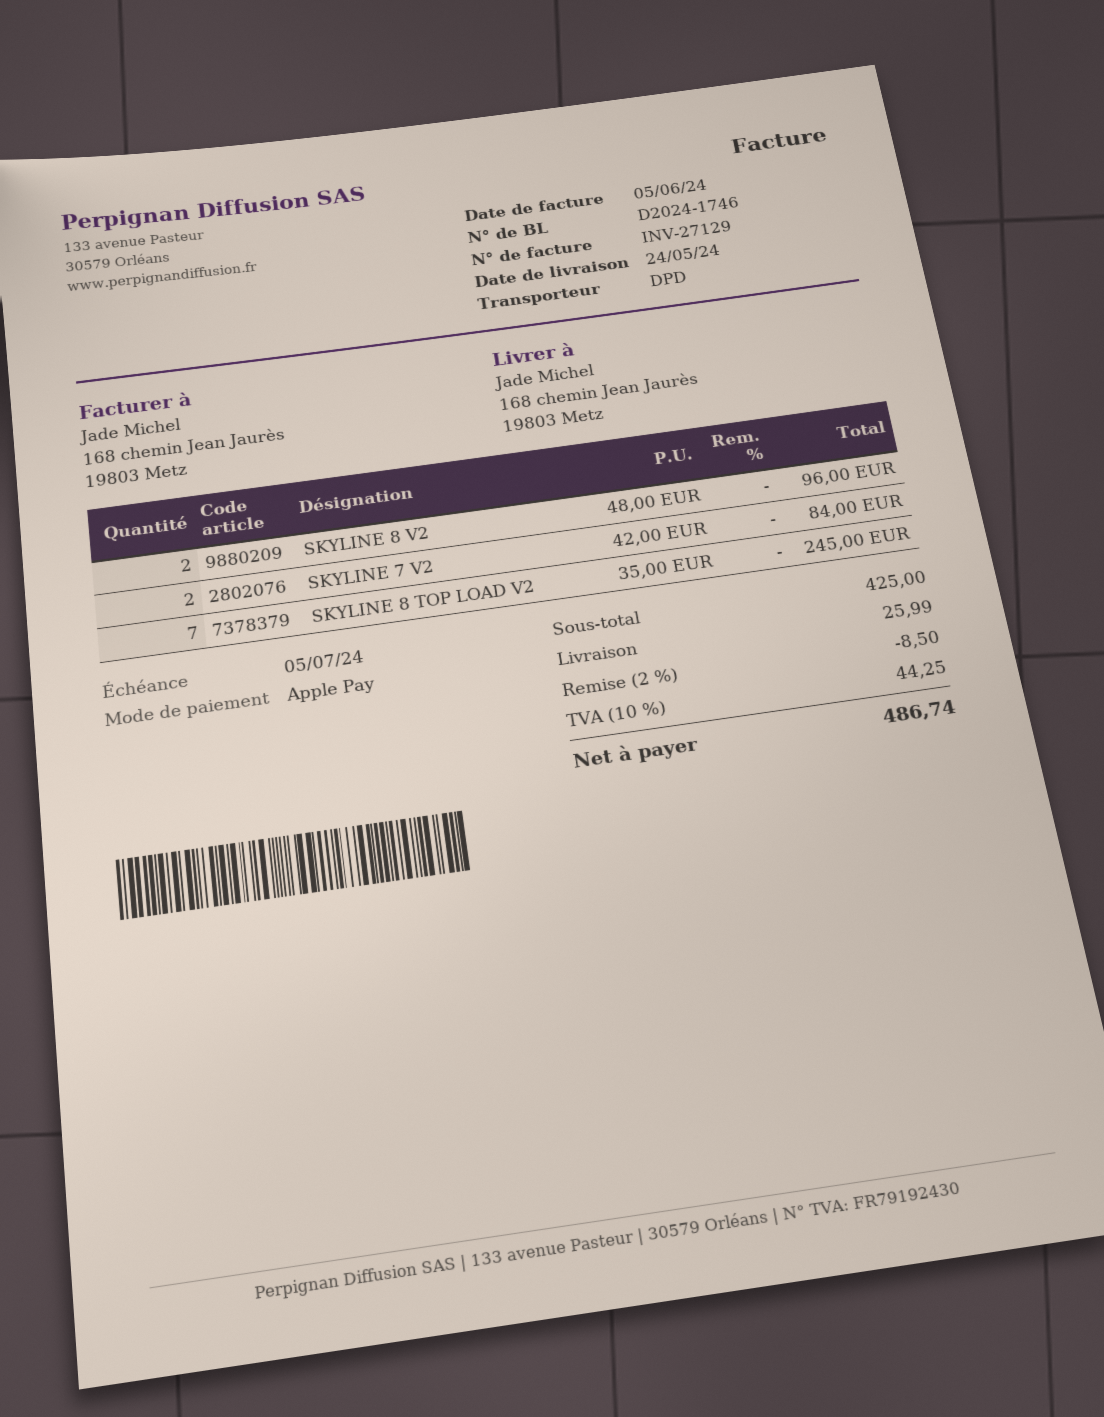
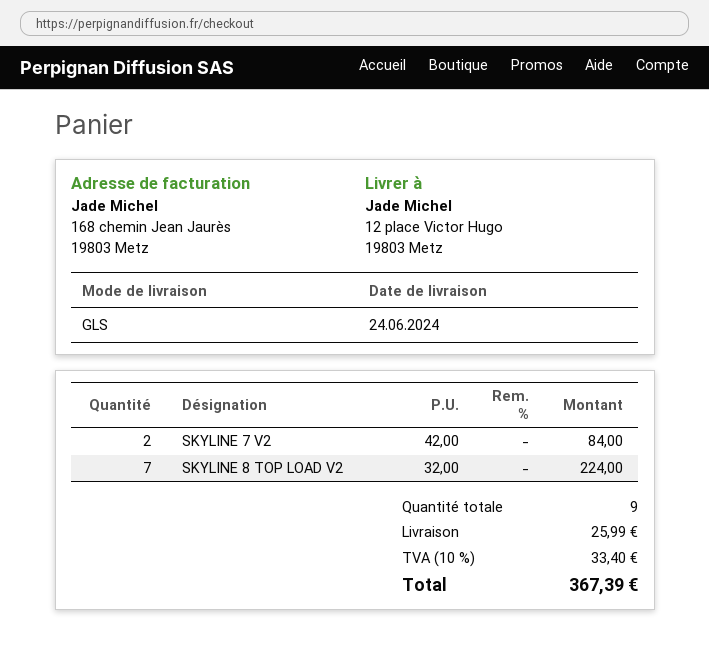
delivery date: 2024-05-24 -> 2024-06-24
shipping method: DPD -> GLS
ship to: 168 chemin Jean Jaurès, 19803 Metz -> 12 place Victor Hugo, 19803 Metz
SKYLINE 8 V2: 2 x 48.00 = 96.00 -> none
SKYLINE 8 TOP LOAD V2: 7 x 35.00 = 245.00 -> 7 x 32.00 = 224.00
discount: 2% = 8.50 -> none
tax: 10% = 44.25 -> 10% = 33.40
total: 486.74 -> 367.39

